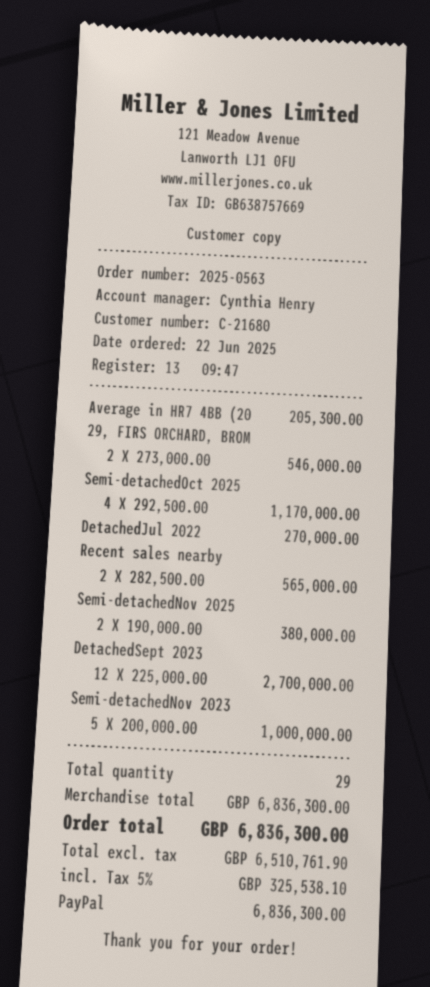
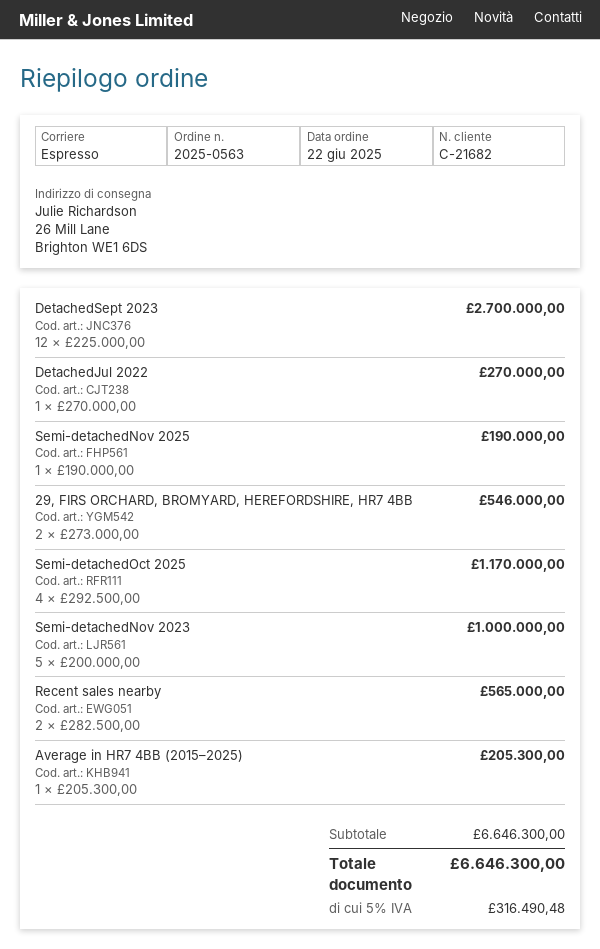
customer number: C-21680 -> C-21682
Semi-detachedNov 2025: 2 x 190000.00 = 380000.00 -> 1 x 190000.00 = 190000.00
subtotal: 6836300.00 -> 6646300.00
tax: 5% = 325538.10 -> 5% = 316490.48
total: 6836300.00 -> 6646300.00

